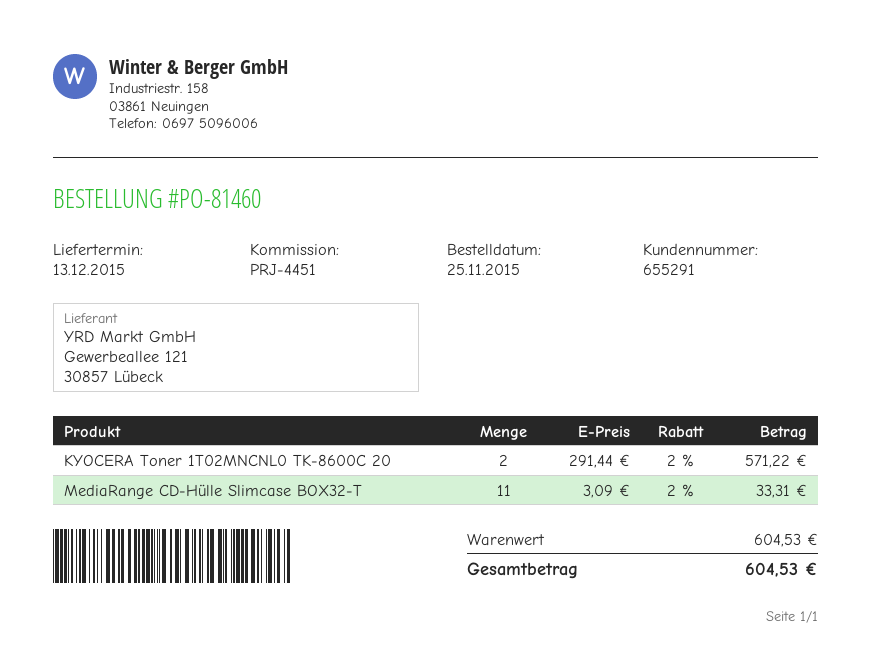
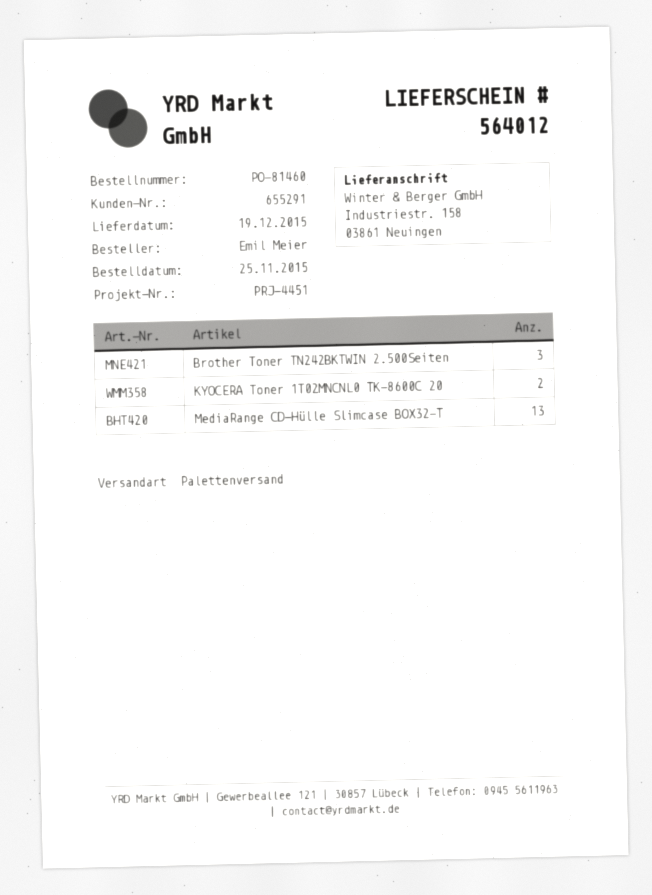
delivery date: 2015-12-13 -> 2015-12-19
MediaRange CD-Hülle Slimcase BOX32-T: 11 -> 13
Brother Toner TN242BKTWIN 2.500Seiten: none -> 3

